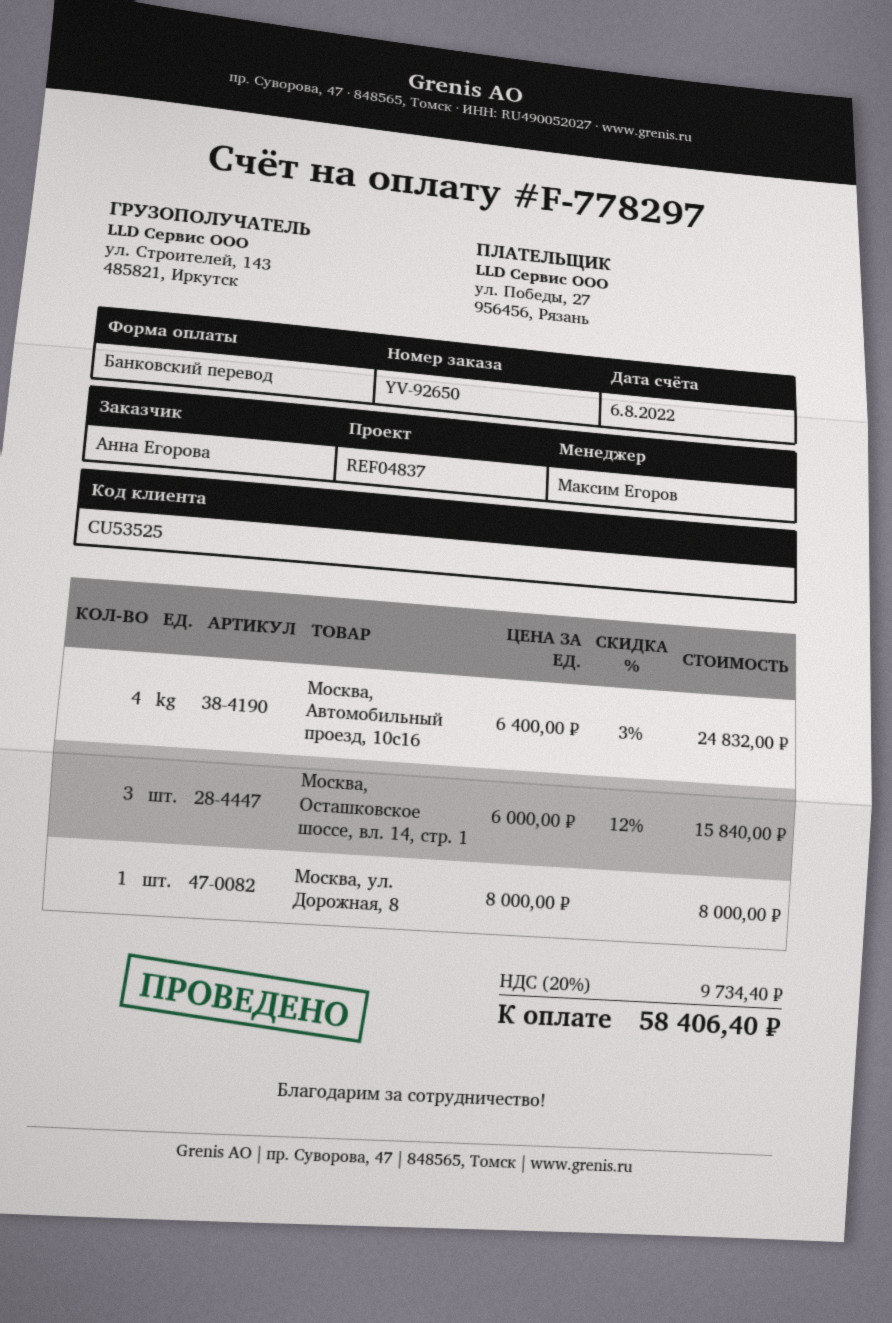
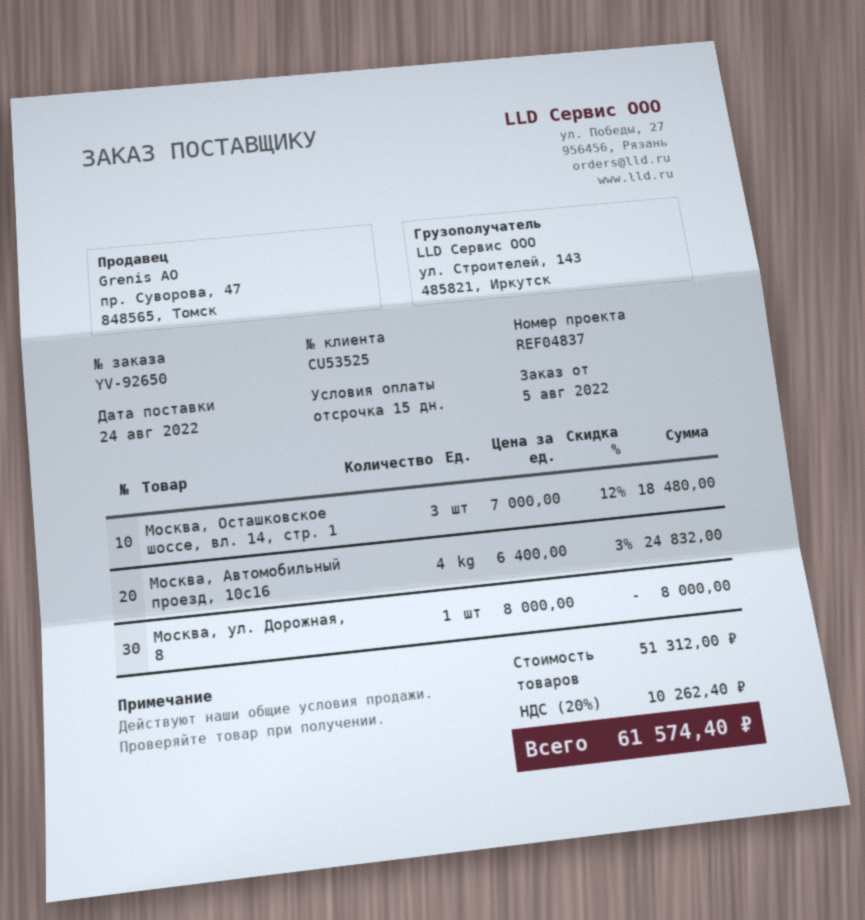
Москва, Осташковское шоссе, вл. 14, стр. 1: 3 x 6000.00 - 12% = 15840.00 -> 3 x 7000.00 - 12% = 18480.00
tax: 20% = 9734.40 -> 20% = 10262.40
total: 58406.40 -> 61574.40

